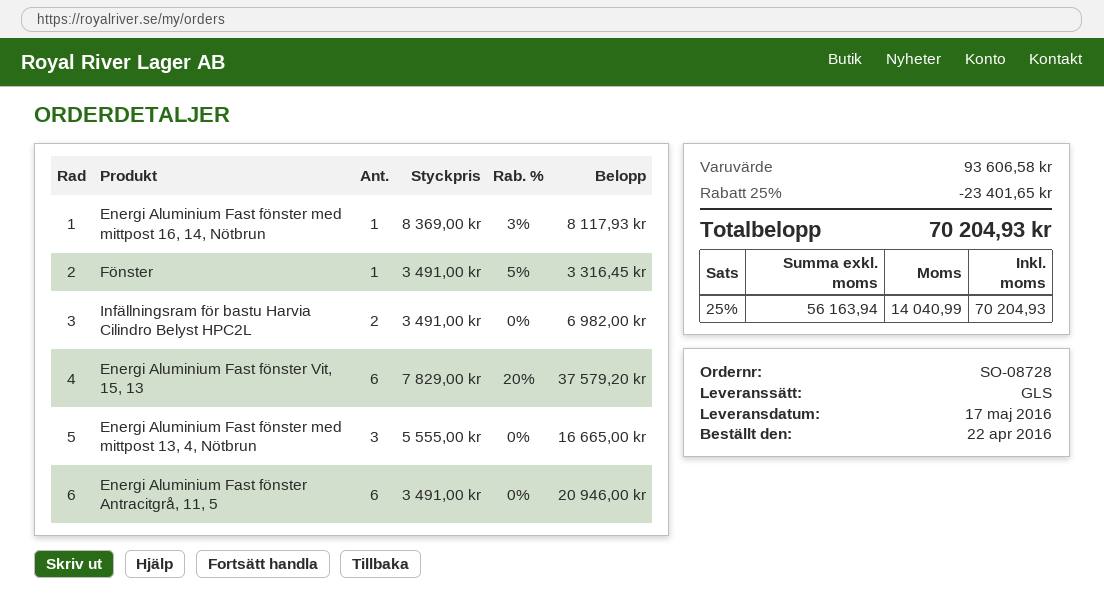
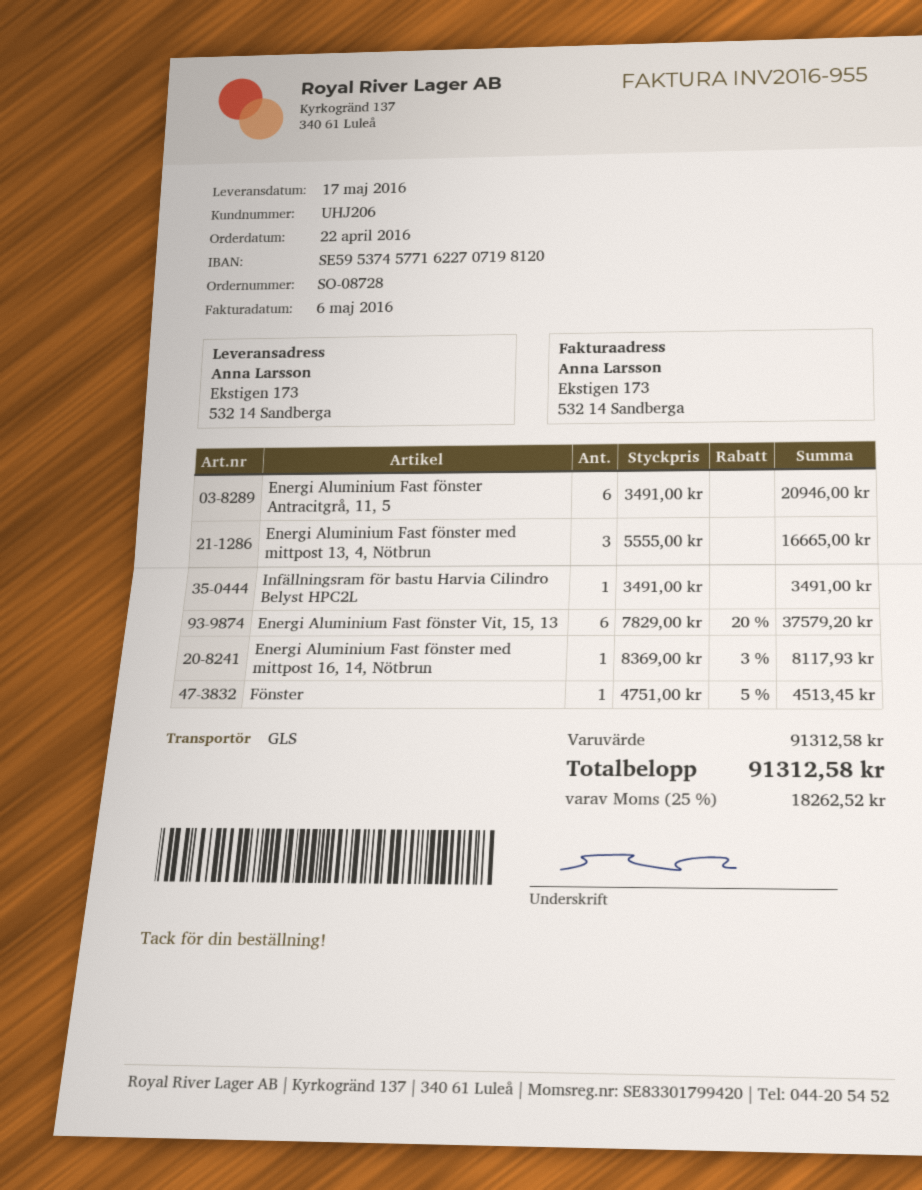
Fönster: 1 x 3491.00 - 5% = 3316.45 -> 1 x 4751.00 - 5% = 4513.45
Infällningsram för bastu Harvia Cilindro Belyst HPC2L: 2 x 3491.00 = 6982.00 -> 1 x 3491.00 = 3491.00
subtotal: 93606.58 -> 91312.58
discount: 25% = 23401.65 -> none
tax: 25% = 14040.99 -> 25% = 18262.52
total: 70204.93 -> 91312.58

